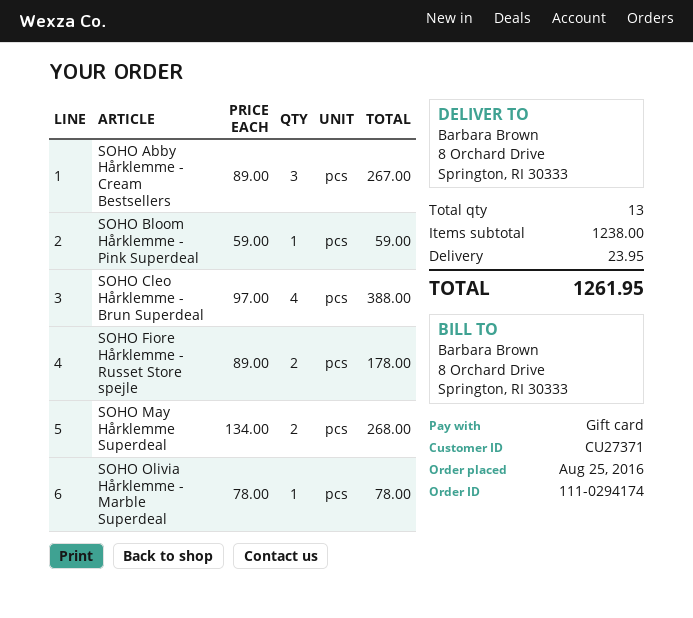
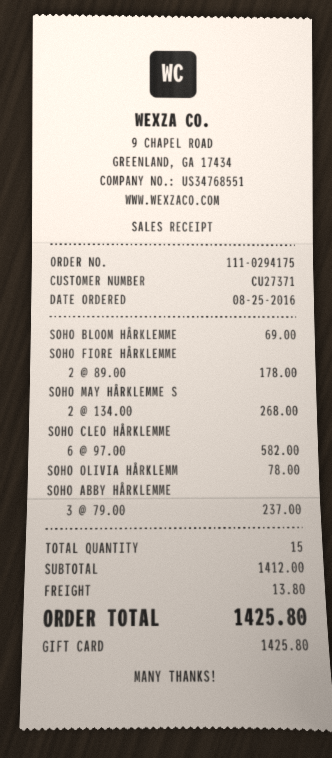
order number: 111-0294174 -> 111-0294175
SOHO Abby Hårklemme - Cream Bestsellers: 3 x 89.00 = 267.00 -> 3 x 79.00 = 237.00
SOHO Bloom Hårklemme - Pink Superdeal: 1 x 59.00 = 59.00 -> 1 x 69.00 = 69.00
SOHO Cleo Hårklemme - Brun Superdeal: 4 x 97.00 = 388.00 -> 6 x 97.00 = 582.00
total quantity: 13 -> 15
subtotal: 1238.00 -> 1412.00
shipping: 23.95 -> 13.80
total: 1261.95 -> 1425.80

